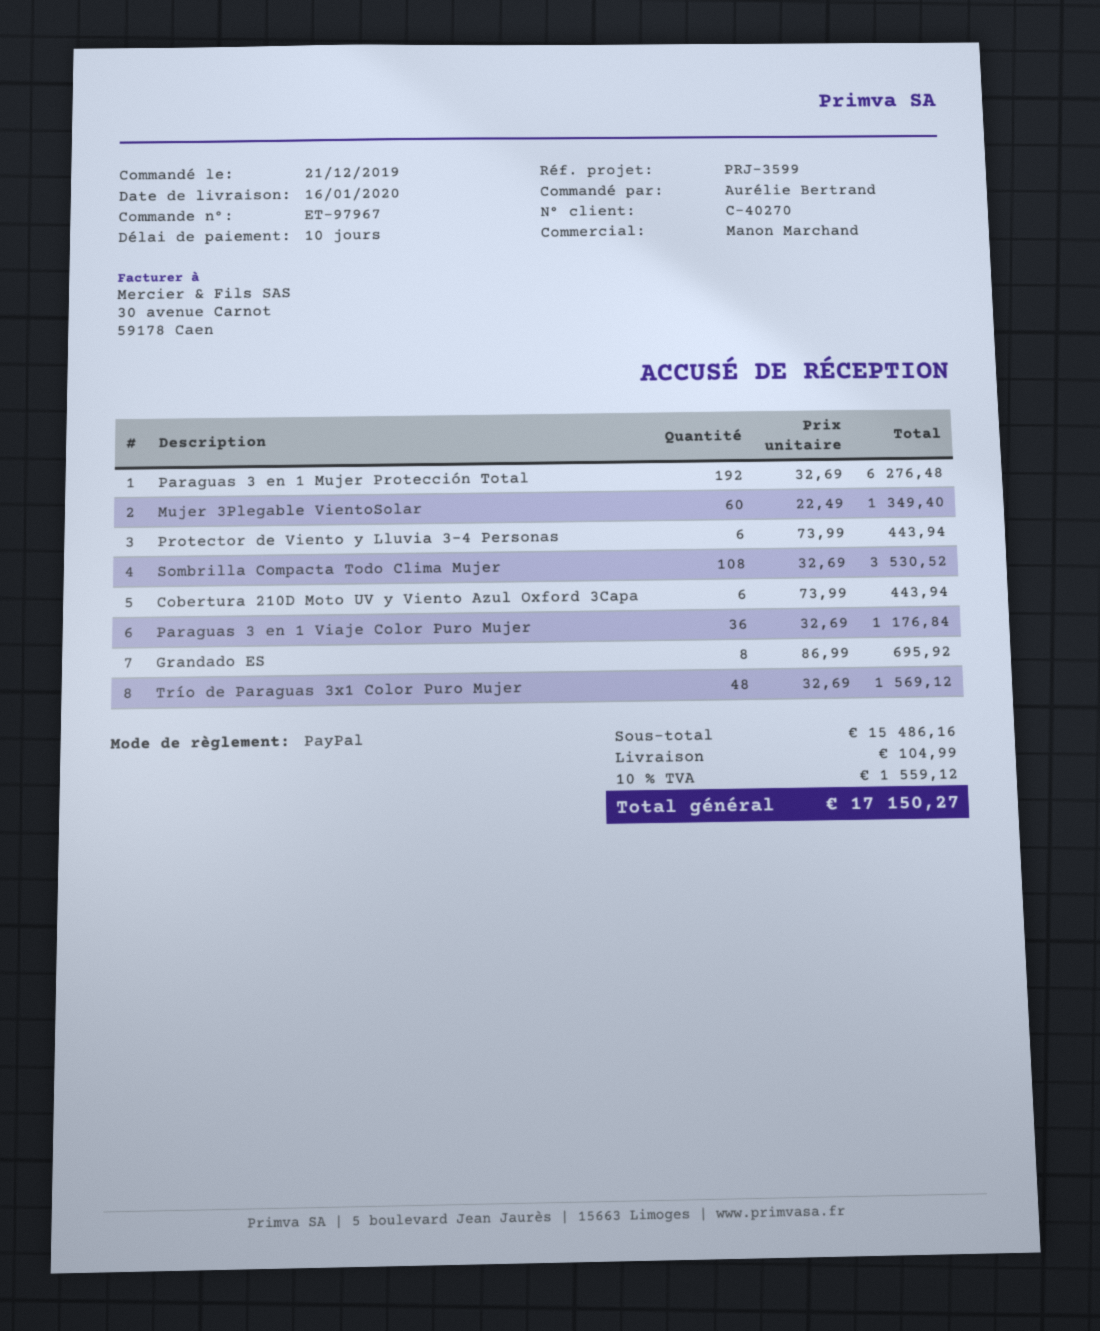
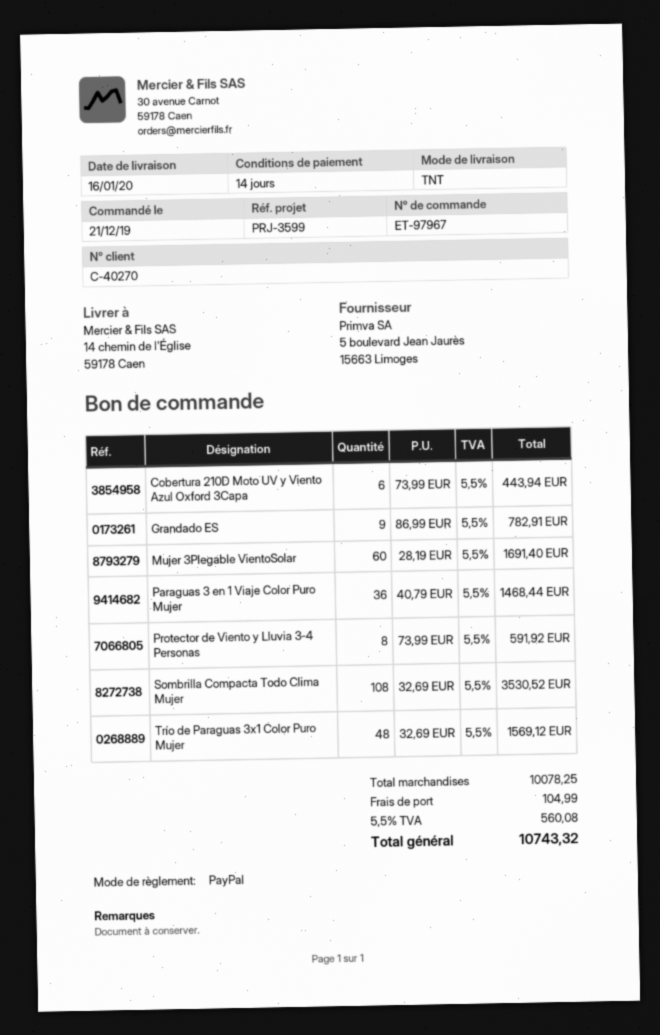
payment terms: 10 days -> 14 days
Paraguas 3 en 1 Mujer Protección Total: 192 x 32.69 = 6276.48 -> none
Mujer 3Plegable VientoSolar: 60 x 22.49 = 1349.40 -> 60 x 28.19 = 1691.40
Protector de Viento y Lluvia 3‑4 Personas: 6 x 73.99 = 443.94 -> 8 x 73.99 = 591.92
Paraguas 3 en 1 Viaje Color Puro Mujer: 36 x 32.69 = 1176.84 -> 36 x 40.79 = 1468.44
Grandado ES: 8 x 86.99 = 695.92 -> 9 x 86.99 = 782.91
subtotal: 15486.16 -> 10078.25
tax: 10% = 1559.12 -> 5.5% = 560.08
total: 17150.27 -> 10743.32

